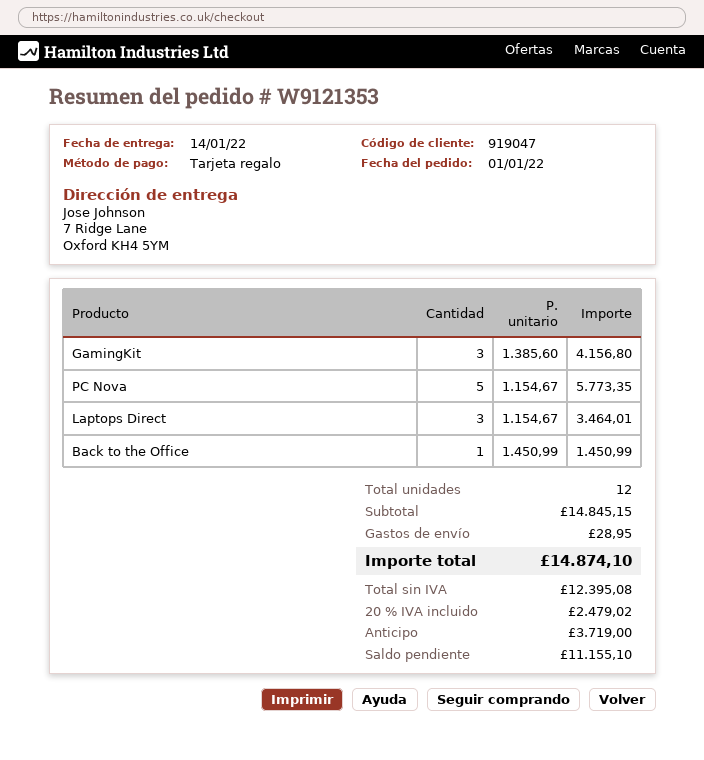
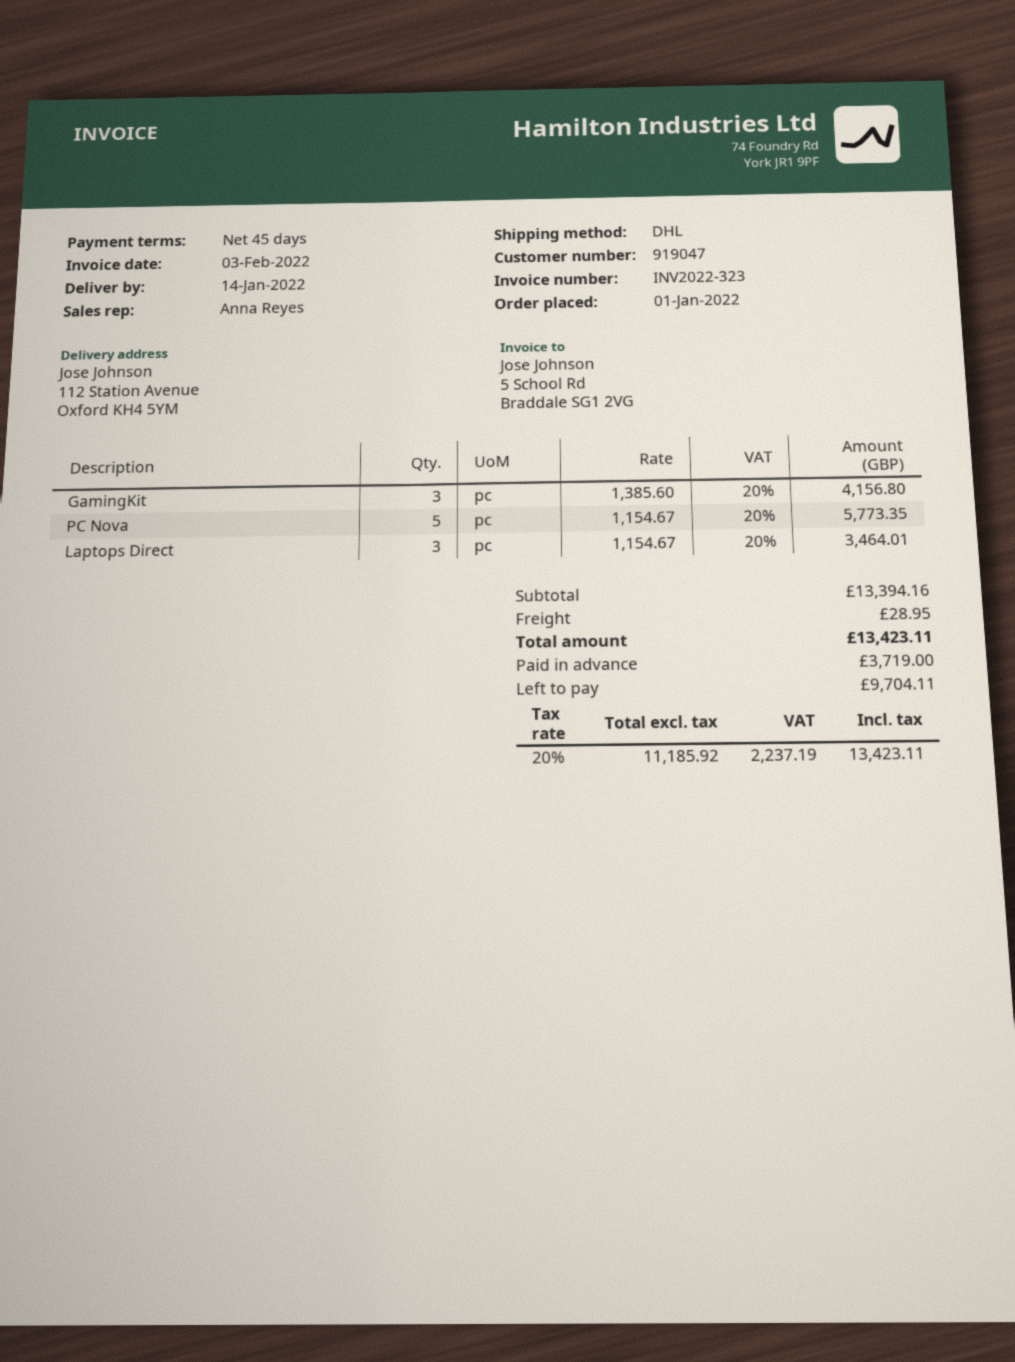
ship to: 7 Ridge Lane, Oxford KH4 5YM -> 112 Station Avenue, Oxford KH4 5YM
Back to the Office: 1 x 1450.99 = 1450.99 -> none
subtotal: 14845.15 -> 13394.16
net: 12395.08 -> 11185.92
tax: 20% = 2479.02 -> 20% = 2237.19
total: 14874.10 -> 13423.11
balance: 11155.10 -> 9704.11

